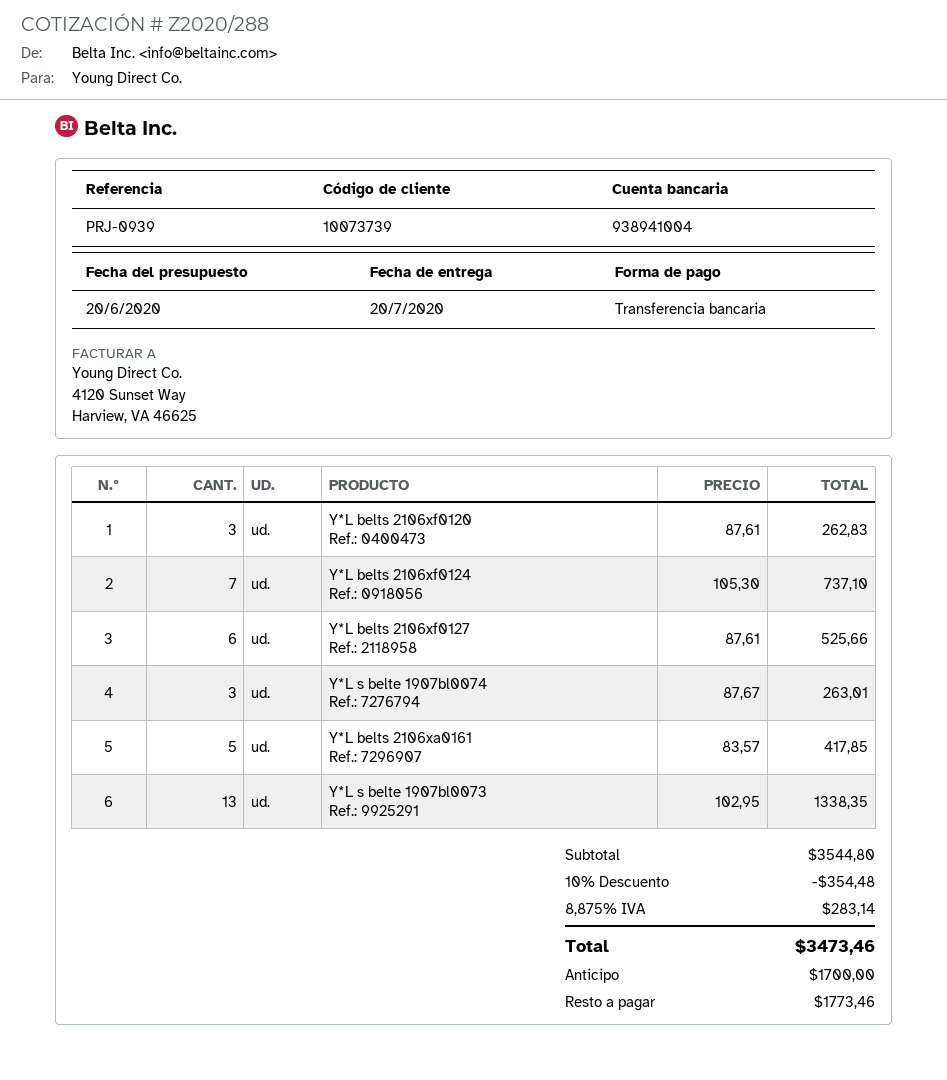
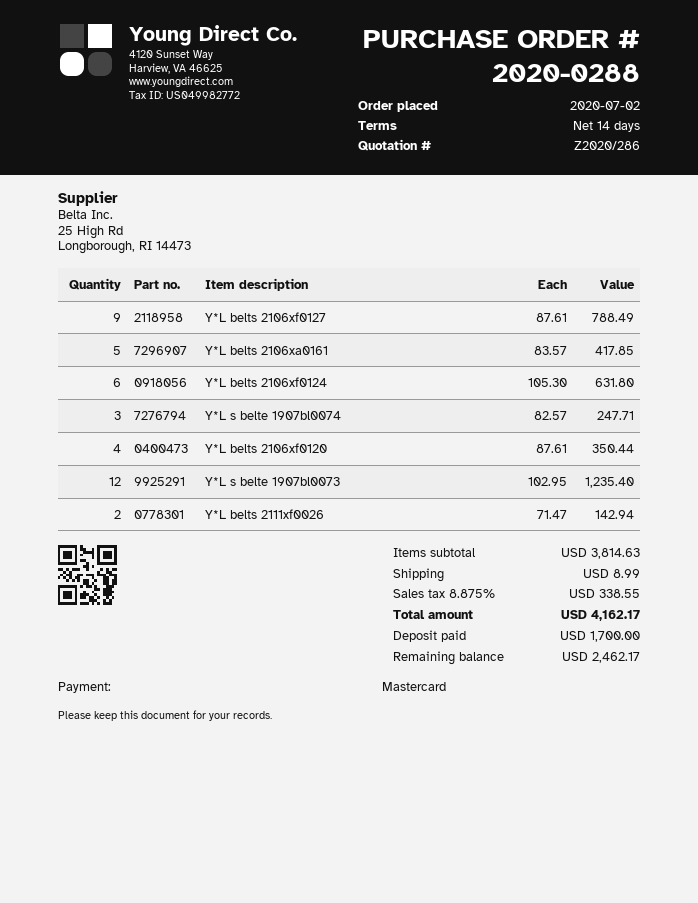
quote number: Z2020/288 -> Z2020/286
payment method: bank transfer -> Mastercard
Y*L belts 2106xf0120: 3 x 87.61 = 262.83 -> 4 x 87.61 = 350.44
Y*L belts 2106xf0124: 7 x 105.30 = 737.10 -> 6 x 105.30 = 631.80
Y*L belts 2106xf0127: 6 x 87.61 = 525.66 -> 9 x 87.61 = 788.49
Y*L s belte 1907bl0074: 3 x 87.67 = 263.01 -> 3 x 82.57 = 247.71
Y*L s belte 1907bl0073: 13 x 102.95 = 1338.35 -> 12 x 102.95 = 1235.40
Y*L belts 2111xf0026: none -> 2 x 71.47 = 142.94
subtotal: 3544.80 -> 3814.63
discount: 10% = 354.48 -> none
shipping: none -> 8.99
tax: 8.875% = 283.14 -> 8.875% = 338.55
total: 3473.46 -> 4162.17
balance: 1773.46 -> 2462.17

